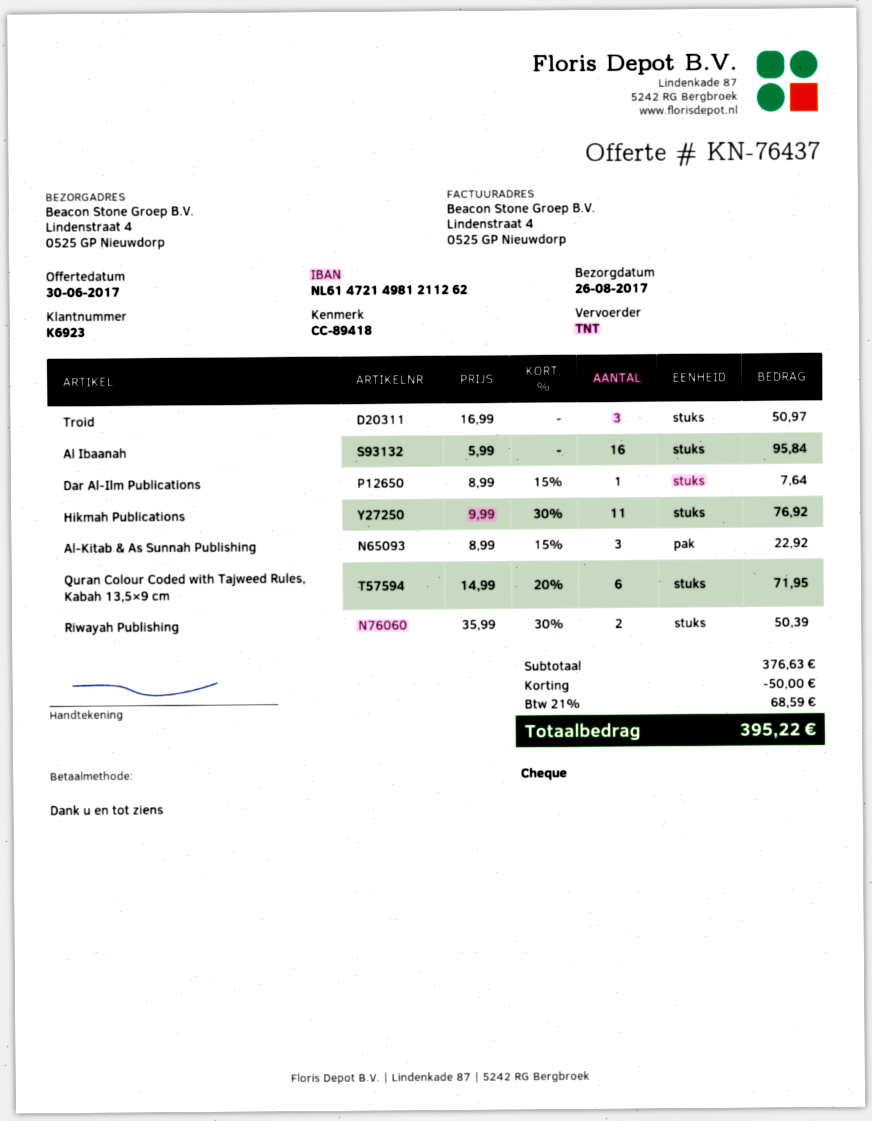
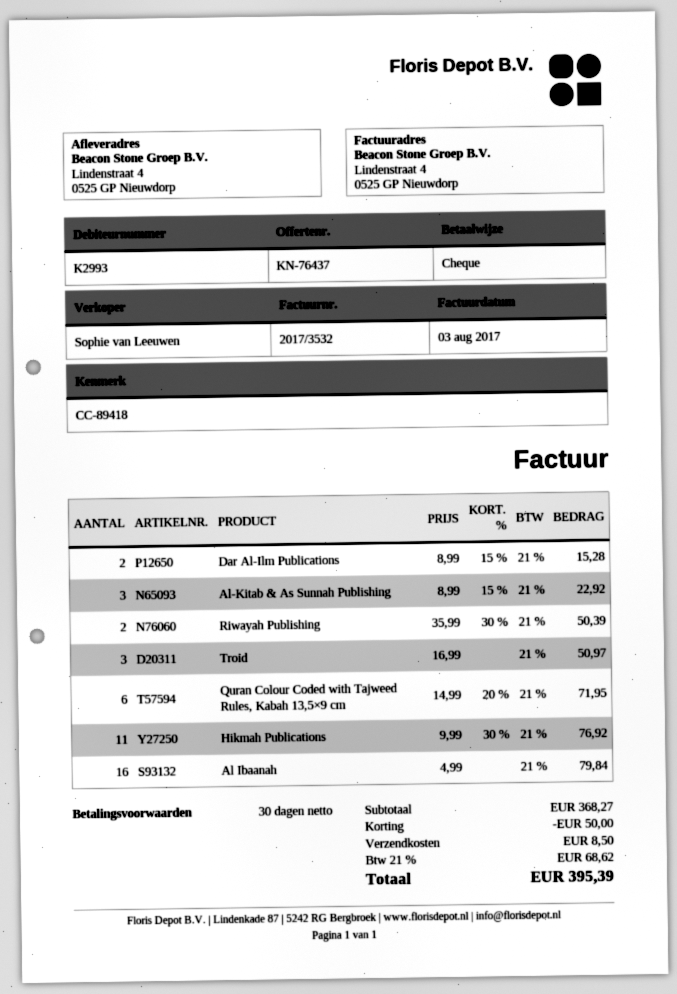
customer number: K6923 -> K2993
Al Ibaanah: 16 x 5.99 = 95.84 -> 16 x 4.99 = 79.84
Dar Al-Ilm Publications: 1 x 8.99 - 15% = 7.64 -> 2 x 8.99 - 15% = 15.28
subtotal: 376.63 -> 368.27
shipping: none -> 8.50
tax: 21% = 68.59 -> 21% = 68.62
total: 395.22 -> 395.39

